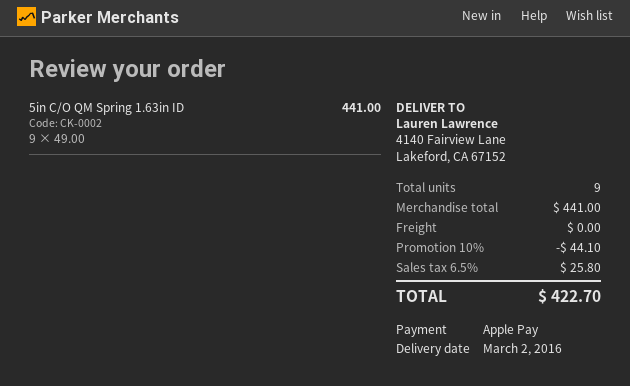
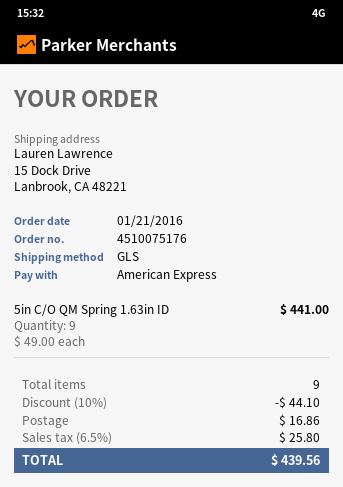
payment method: Apple Pay -> American Express
ship to: 4140 Fairview Lane, Lakeford, CA 67152 -> 15 Dock Drive, Lanbrook, CA 48221
shipping: 0.00 -> 16.86
total: 422.70 -> 439.56

